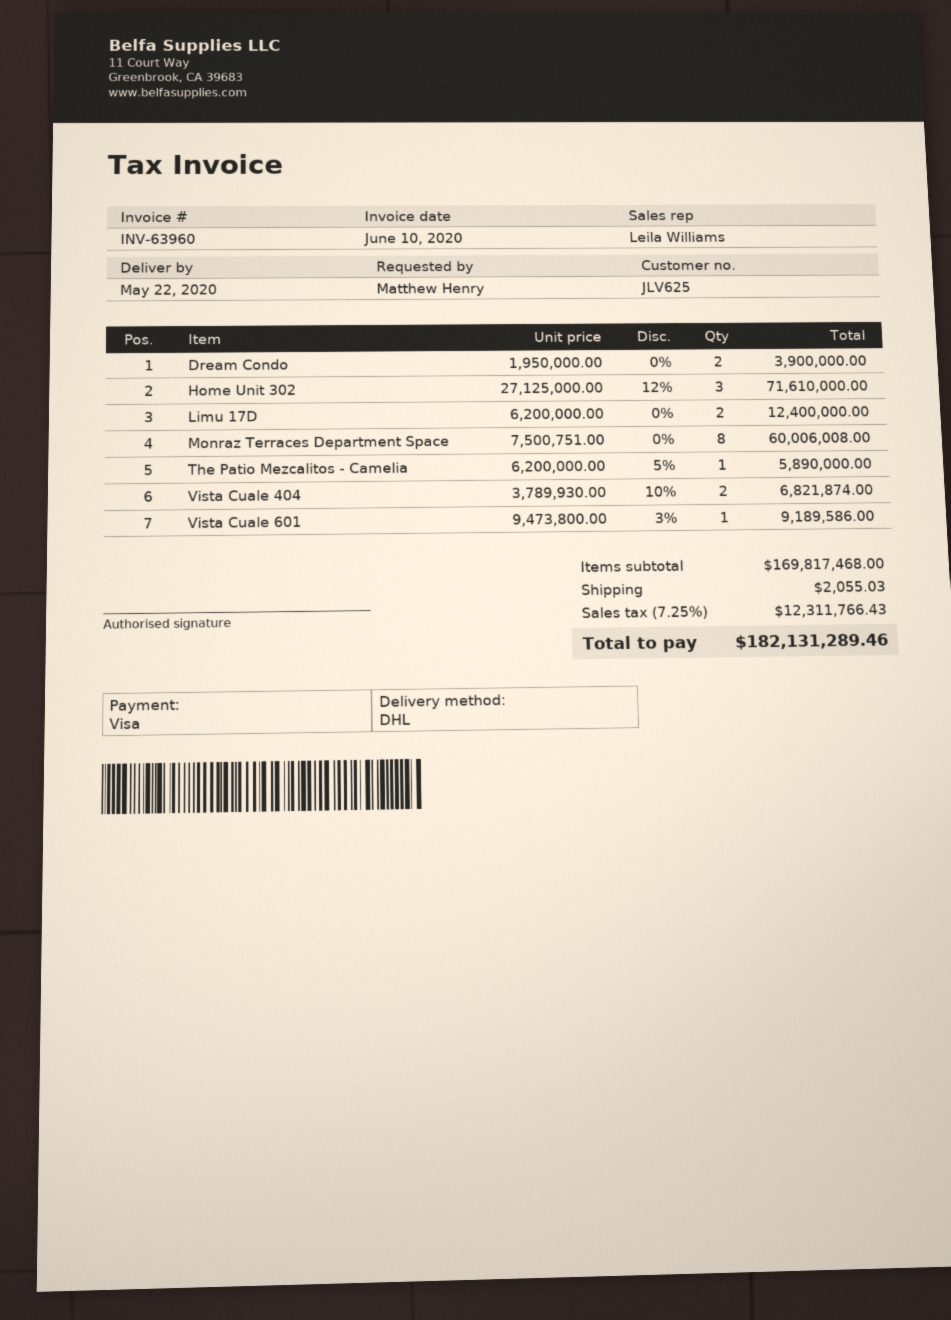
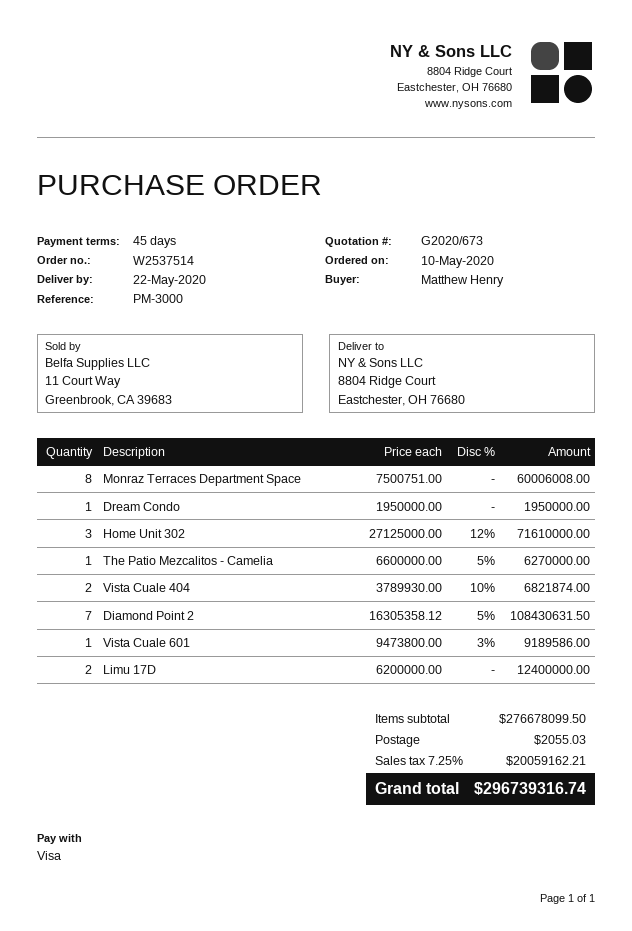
Dream Condo: 2 x 1950000.00 = 3900000.00 -> 1 x 1950000.00 = 1950000.00
The Patio Mezcalitos - Camelia: 1 x 6200000.00 - 5% = 5890000.00 -> 1 x 6600000.00 - 5% = 6270000.00
Diamond Point 2: none -> 7 x 16305358.12 - 5% = 108430631.50
subtotal: 169817468.00 -> 276678099.50
tax: 7.25% = 12311766.43 -> 7.25% = 20059162.21
total: 182131289.46 -> 296739316.74

